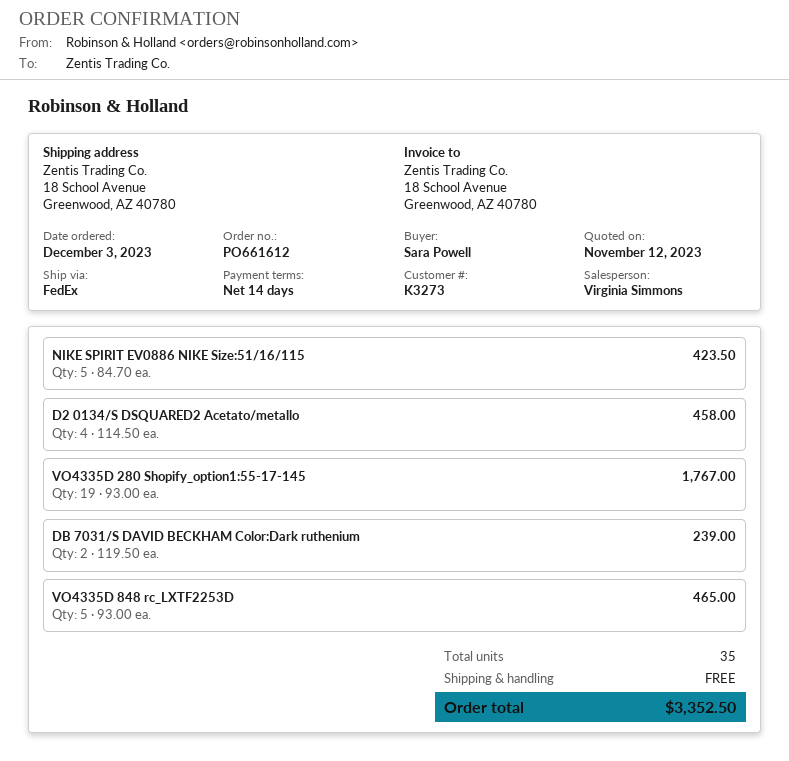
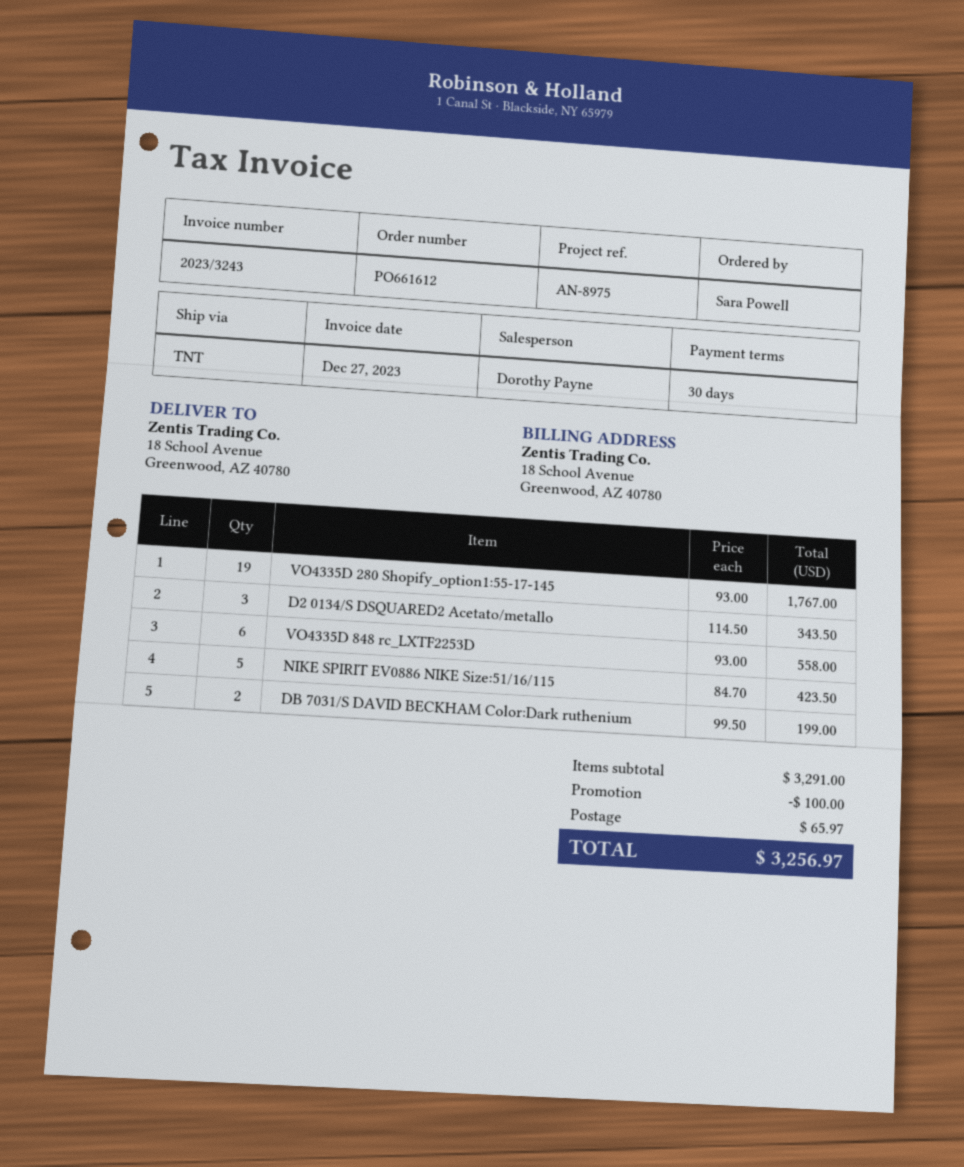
payment terms: 14 days -> 30 days
sales rep: Virginia Simmons -> Dorothy Payne
shipping method: FedEx -> TNT
D2 0134/S DSQUARED2 Acetato/metallo: 4 x 114.50 = 458.00 -> 3 x 114.50 = 343.50
DB 7031/S DAVID BECKHAM Color:Dark ruthenium: 2 x 119.50 = 239.00 -> 2 x 99.50 = 199.00
VO4335D 848 rc_LXTF2253D: 5 x 93.00 = 465.00 -> 6 x 93.00 = 558.00
discount: none -> 100.00
shipping: 0.00 -> 65.97
total: 3352.50 -> 3256.97

